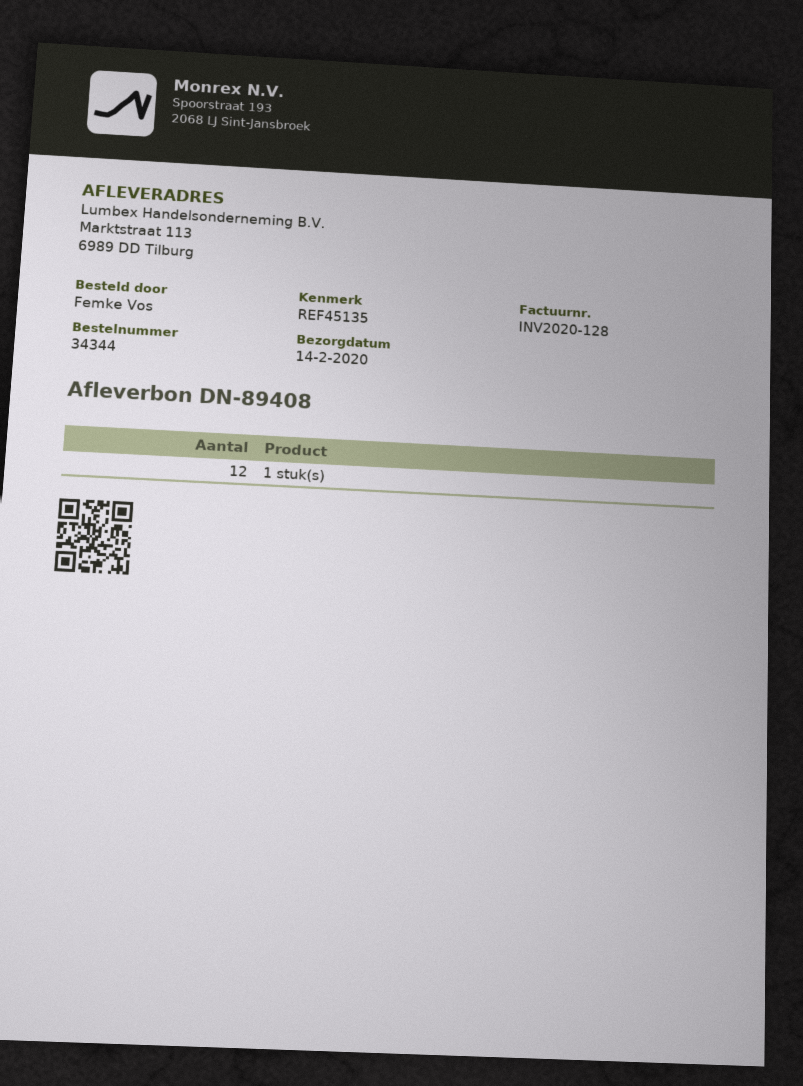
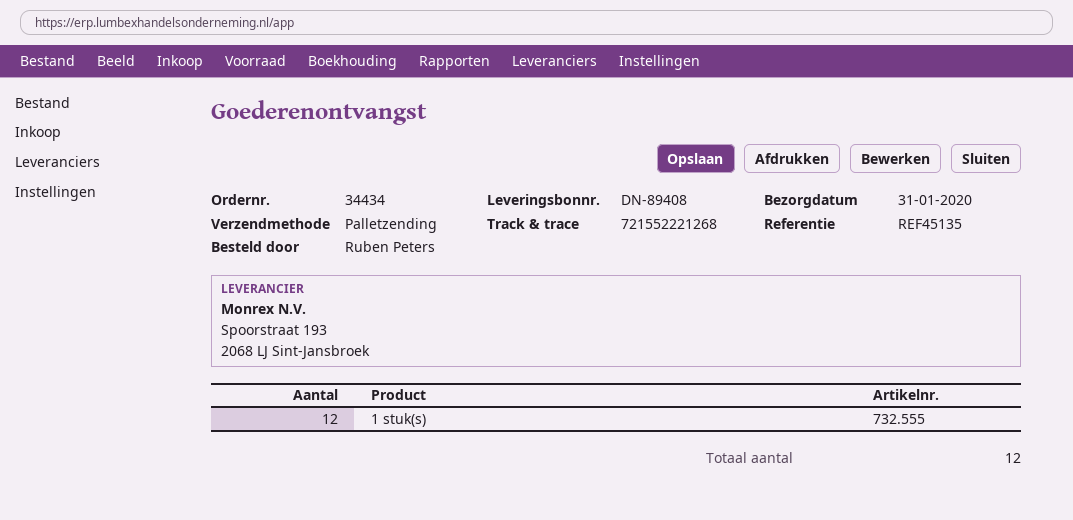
order number: 34344 -> 34434
delivery date: 2020-02-14 -> 2020-01-31
ordered by: Femke Vos -> Ruben Peters

